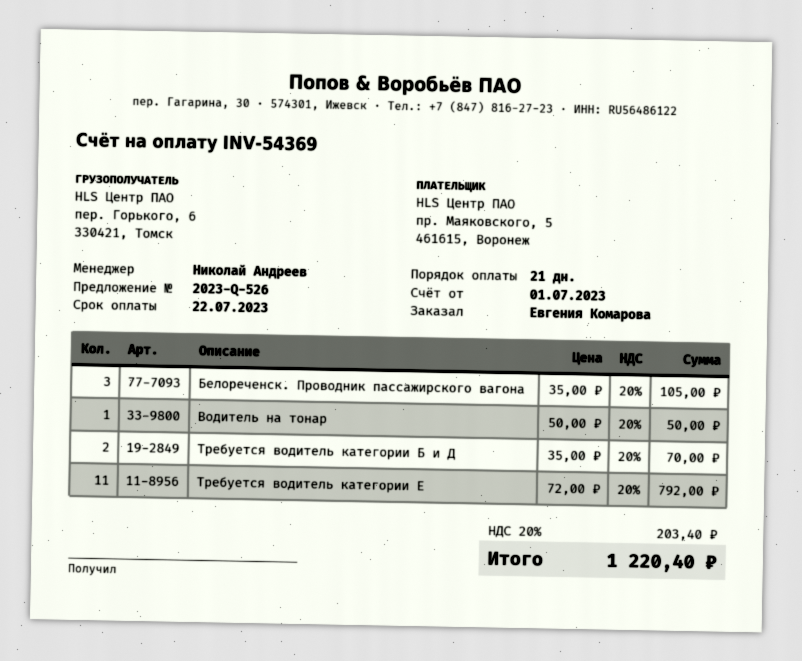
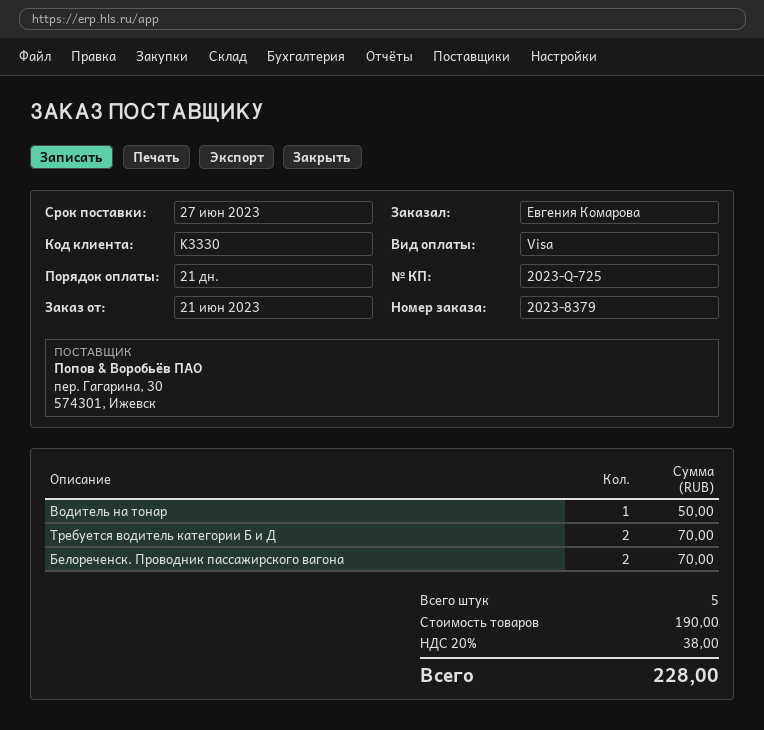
quote number: 2023-Q-526 -> 2023-Q-725
Белореченск. Проводник пассажирского вагона: 3 for 105.00 -> 2 for 70.00
Требуется водитель категории Е: 11 for 792.00 -> none
tax: 20% = 203.40 -> 20% = 38.00
total: 1220.40 -> 228.00

